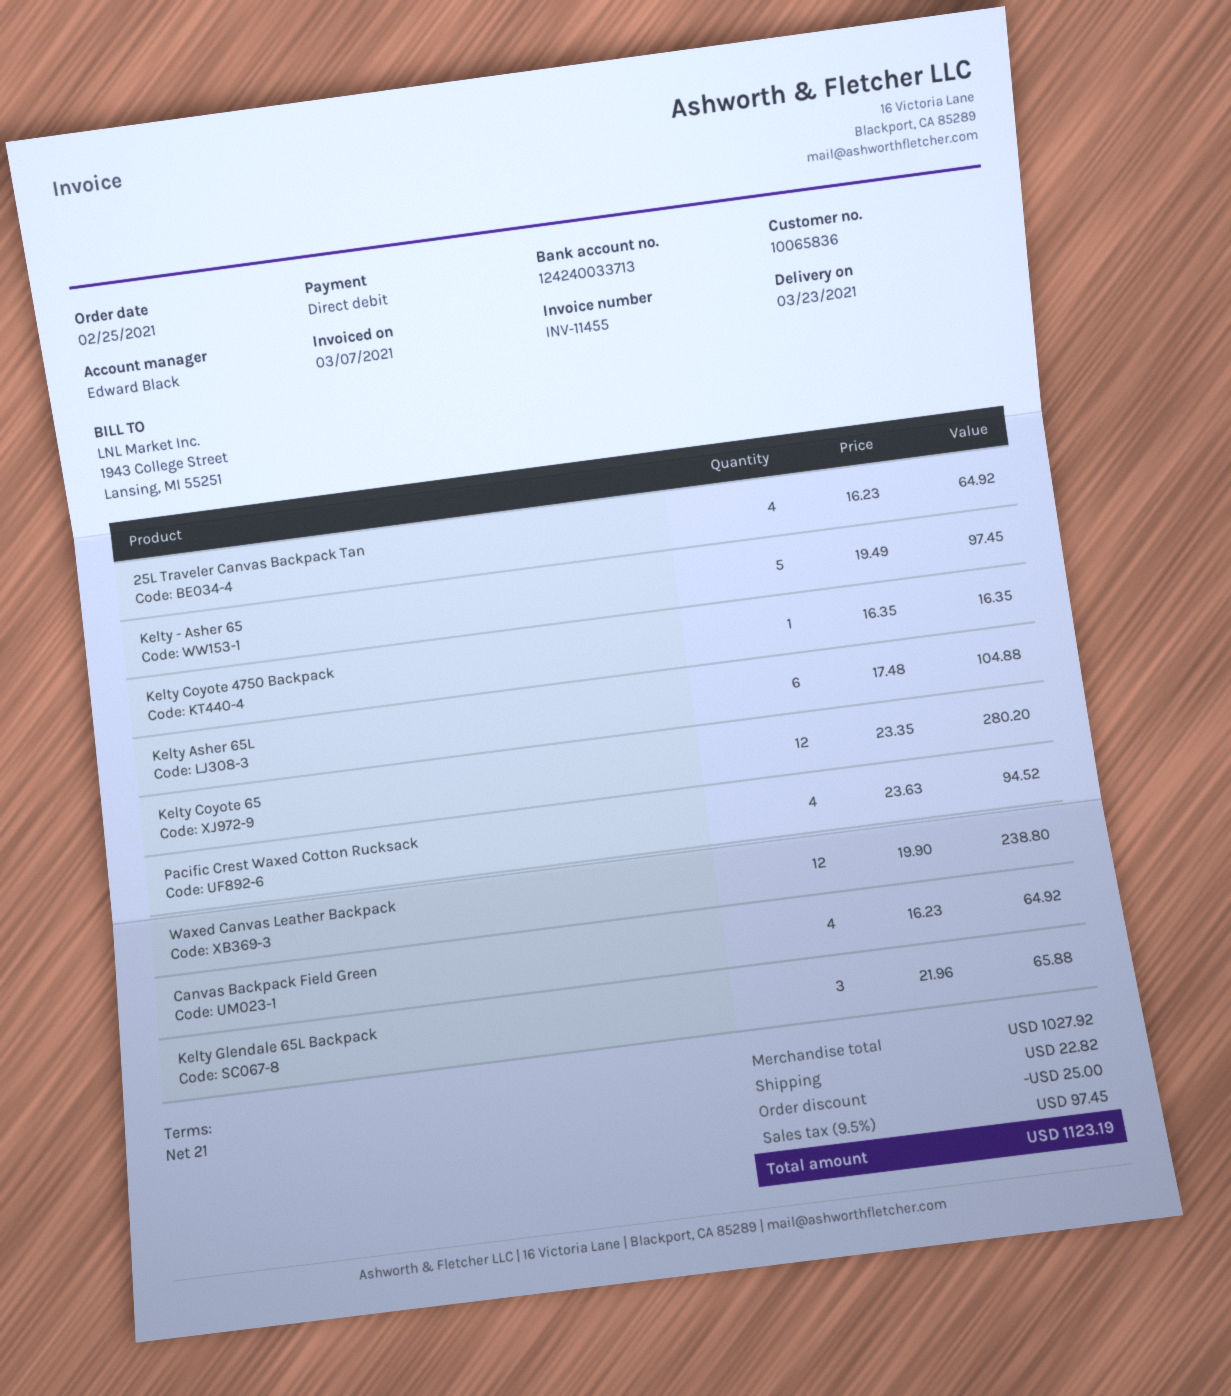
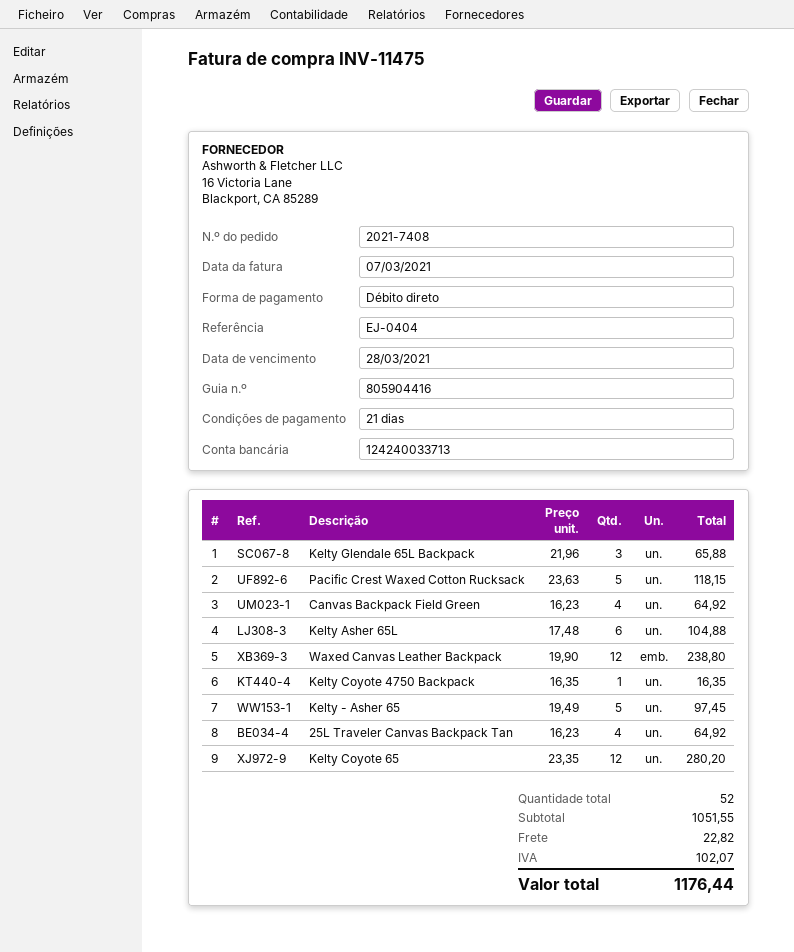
invoice number: INV-11455 -> INV-11475
Pacific Crest Waxed Cotton Rucksack: 4 x 23.63 = 94.52 -> 5 x 23.63 = 118.15
subtotal: 1027.92 -> 1051.55
discount: 25.00 -> none
tax: 97.45 -> 102.07
total: 1123.19 -> 1176.44

